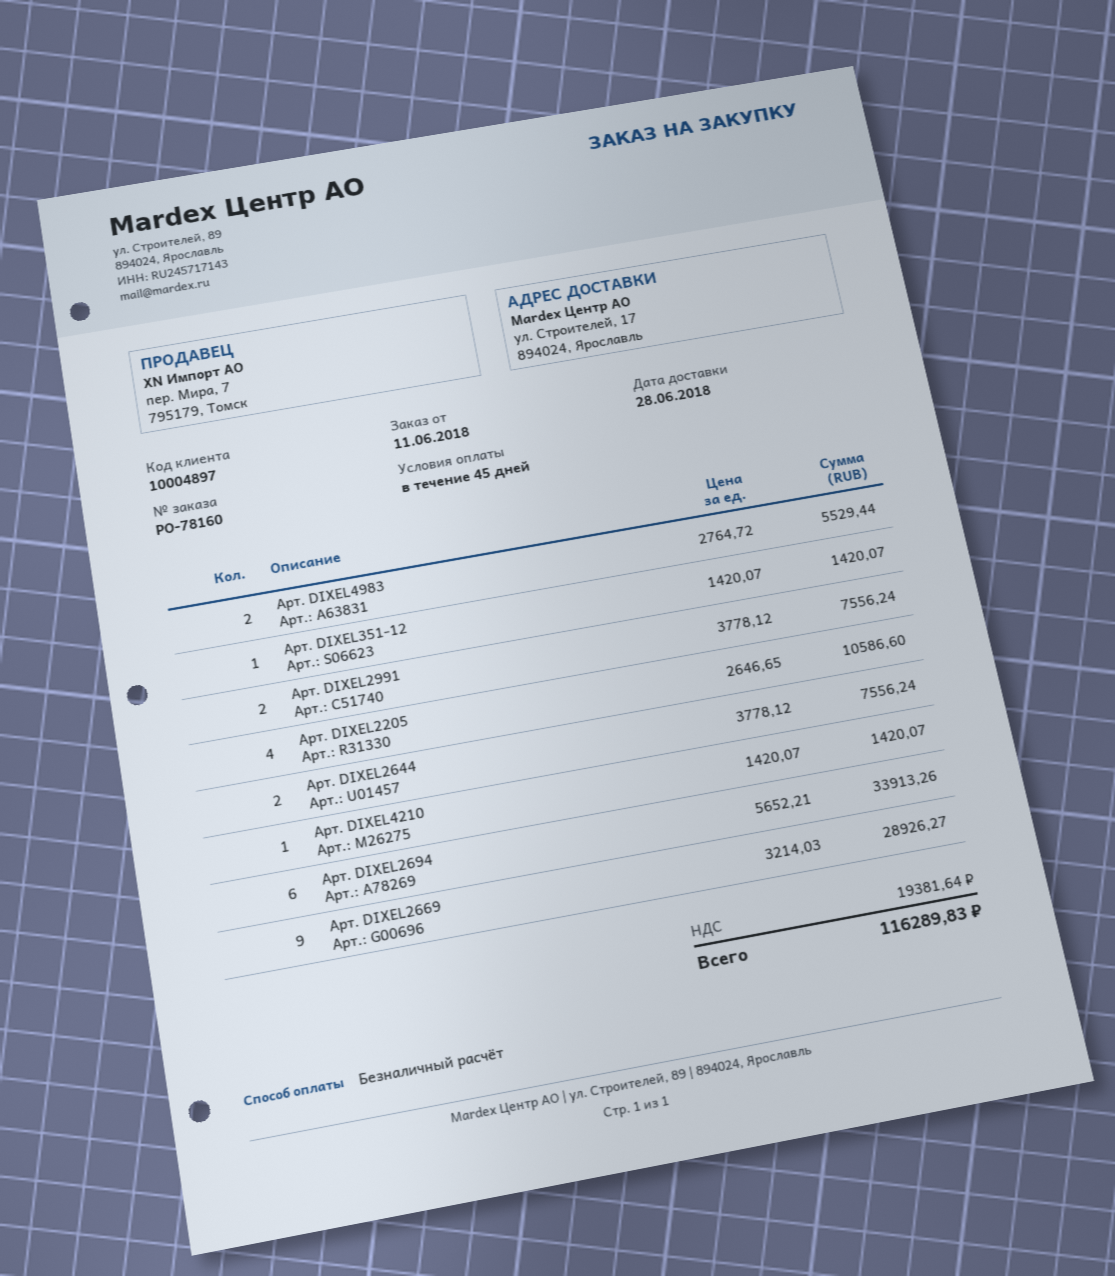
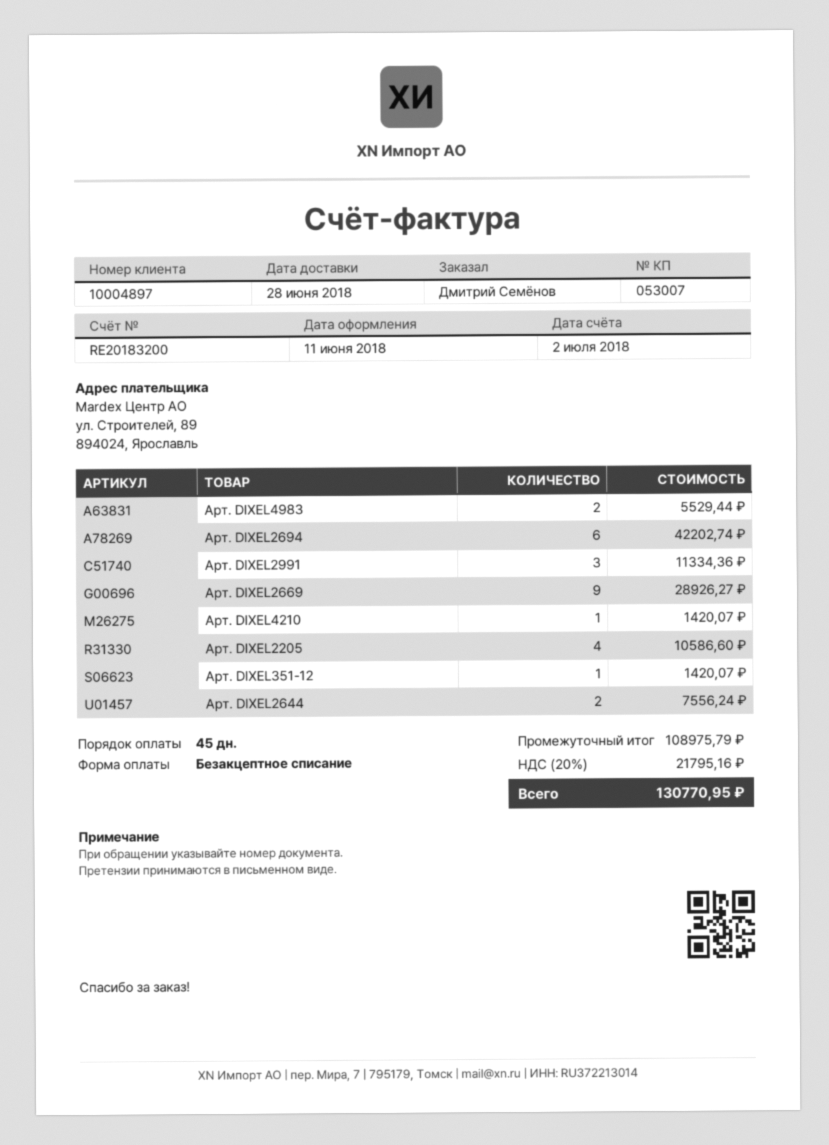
payment method: bank transfer -> direct debit
Арт. DIXEL2991: 2 for 7556.24 -> 3 for 11334.36
Арт. DIXEL2694: 6 for 33913.26 -> 6 for 42202.74
tax: 19381.64 -> 21795.16
total: 116289.83 -> 130770.95

